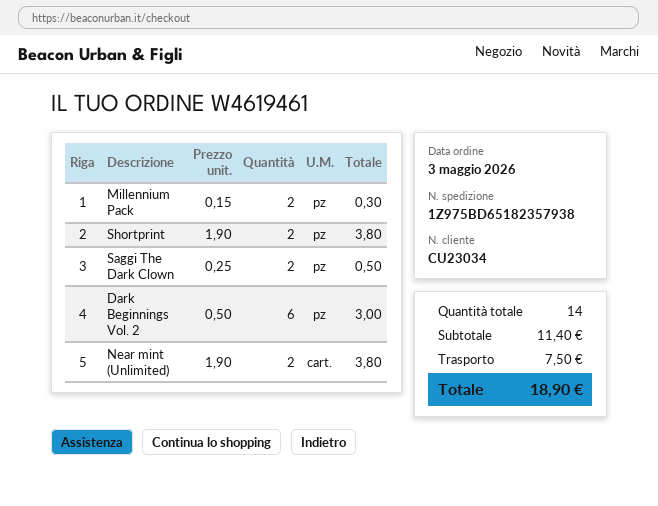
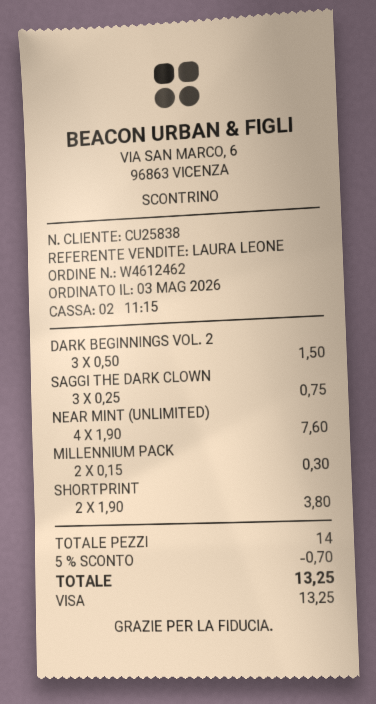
order number: W4619461 -> W4612462
customer number: CU23034 -> CU25838
Saggi The Dark Clown: 2 x 0.25 = 0.50 -> 3 x 0.25 = 0.75
Dark Beginnings Vol. 2: 6 x 0.50 = 3.00 -> 3 x 0.50 = 1.50
Near mint (Unlimited): 2 x 1.90 = 3.80 -> 4 x 1.90 = 7.60
discount: none -> 5% = 0.70
shipping: 7.50 -> none
total: 18.90 -> 13.25

